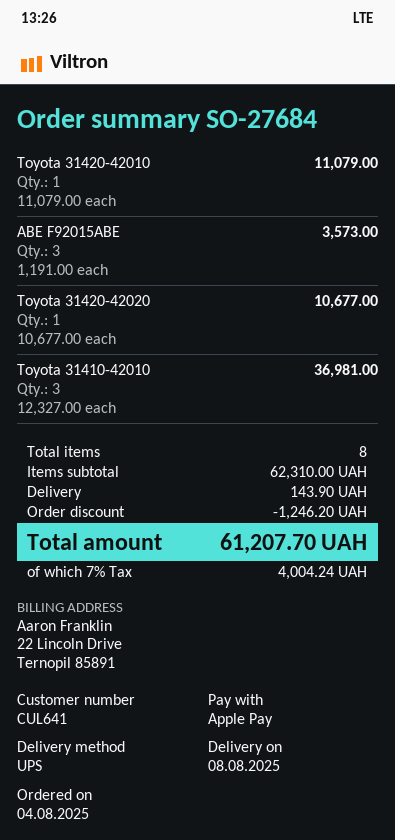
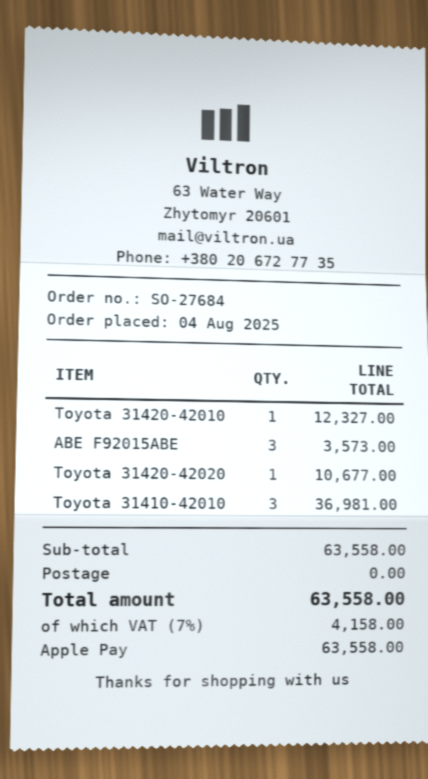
Toyota 31420-42010: 1 for 11079.00 -> 1 for 12327.00
subtotal: 62310.00 -> 63558.00
discount: 1246.20 -> none
shipping: 143.90 -> 0.00
tax: 7% = 4004.24 -> 7% = 4158.00
total: 61207.70 -> 63558.00

